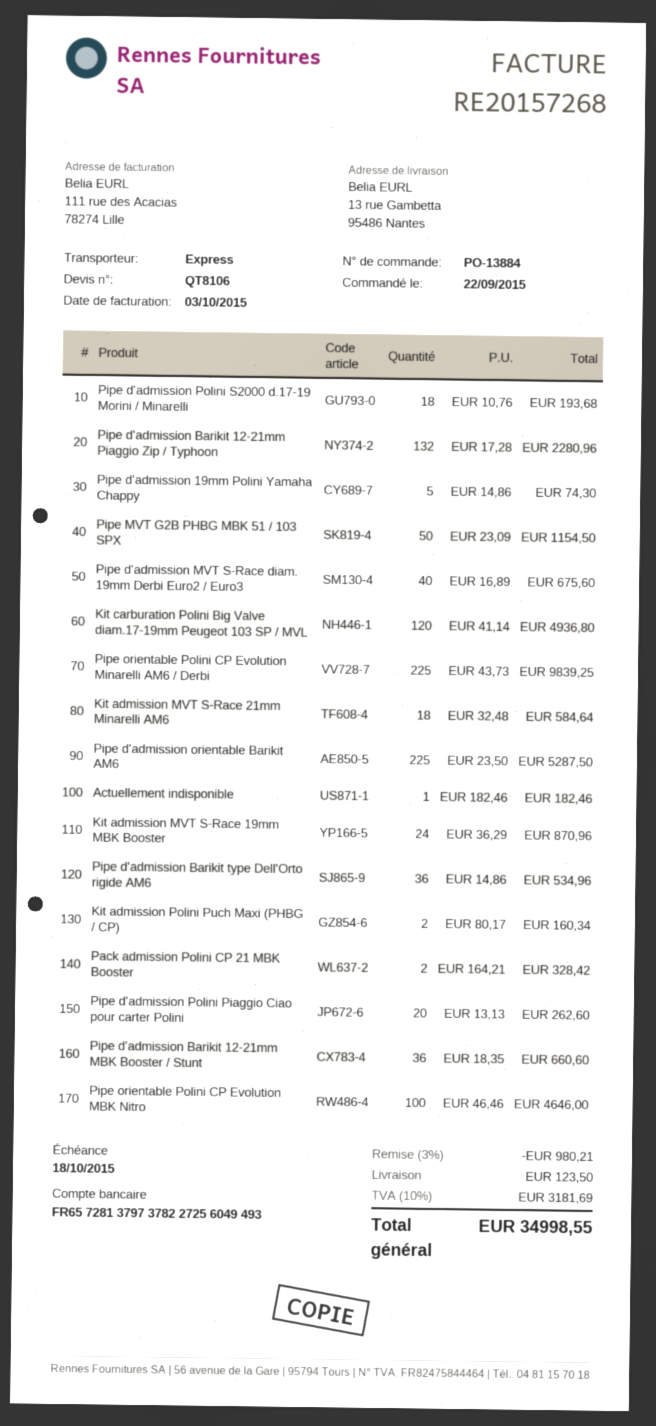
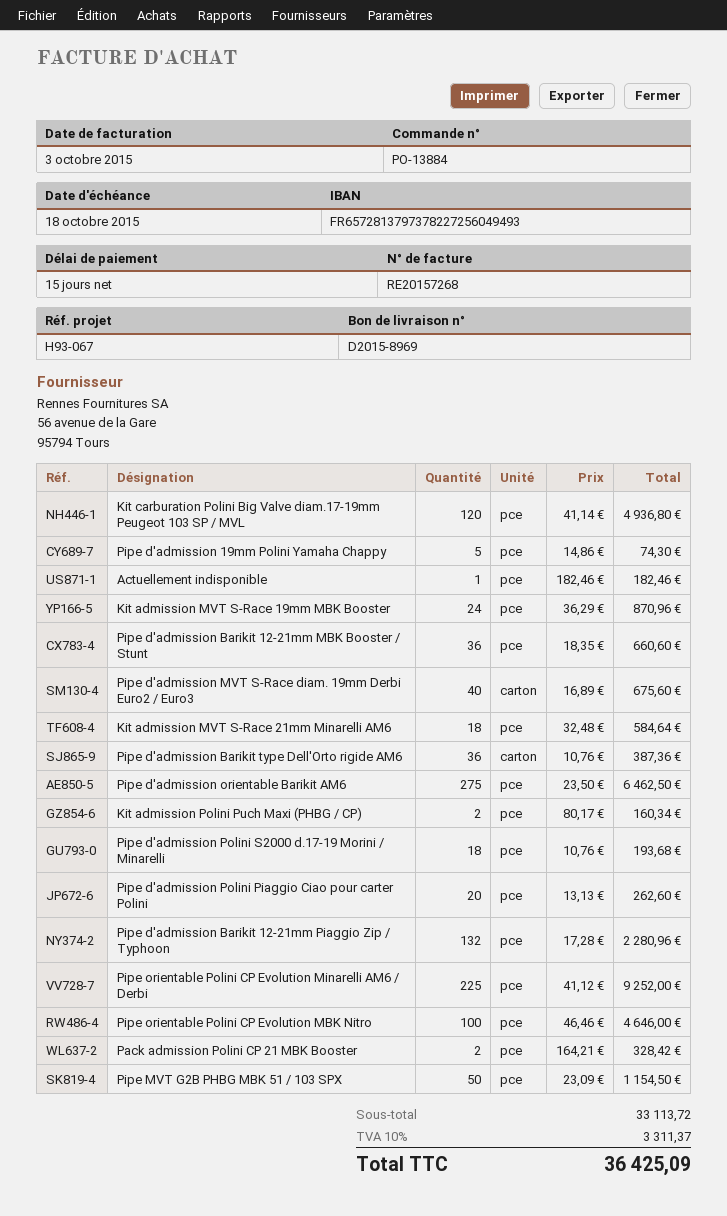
Pipe orientable Polini CP Evolution Minarelli AM6 / Derbi: 225 x 43.73 = 9839.25 -> 225 x 41.12 = 9252.00
Pipe d'admission orientable Barikit AM6: 225 x 23.50 = 5287.50 -> 275 x 23.50 = 6462.50
Pipe d'admission Barikit type Dell'Orto rigide AM6: 36 x 14.86 = 534.96 -> 36 x 10.76 = 387.36
discount: 3% = 980.21 -> none
shipping: 123.50 -> none
tax: 10% = 3181.69 -> 10% = 3311.37
total: 34998.55 -> 36425.09

